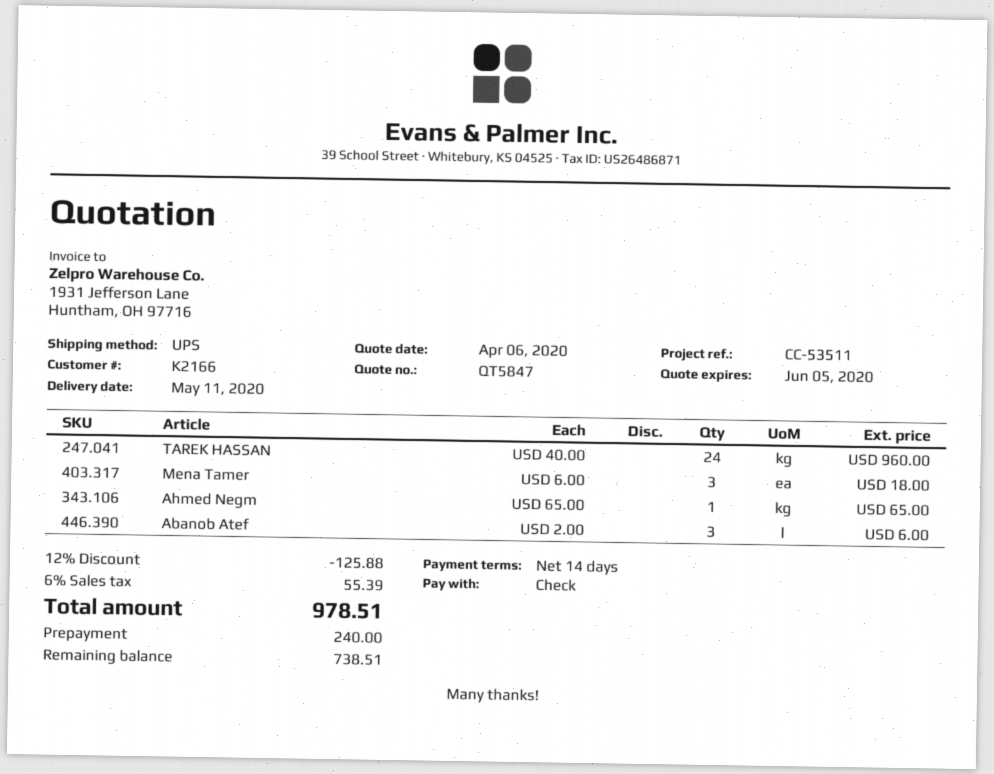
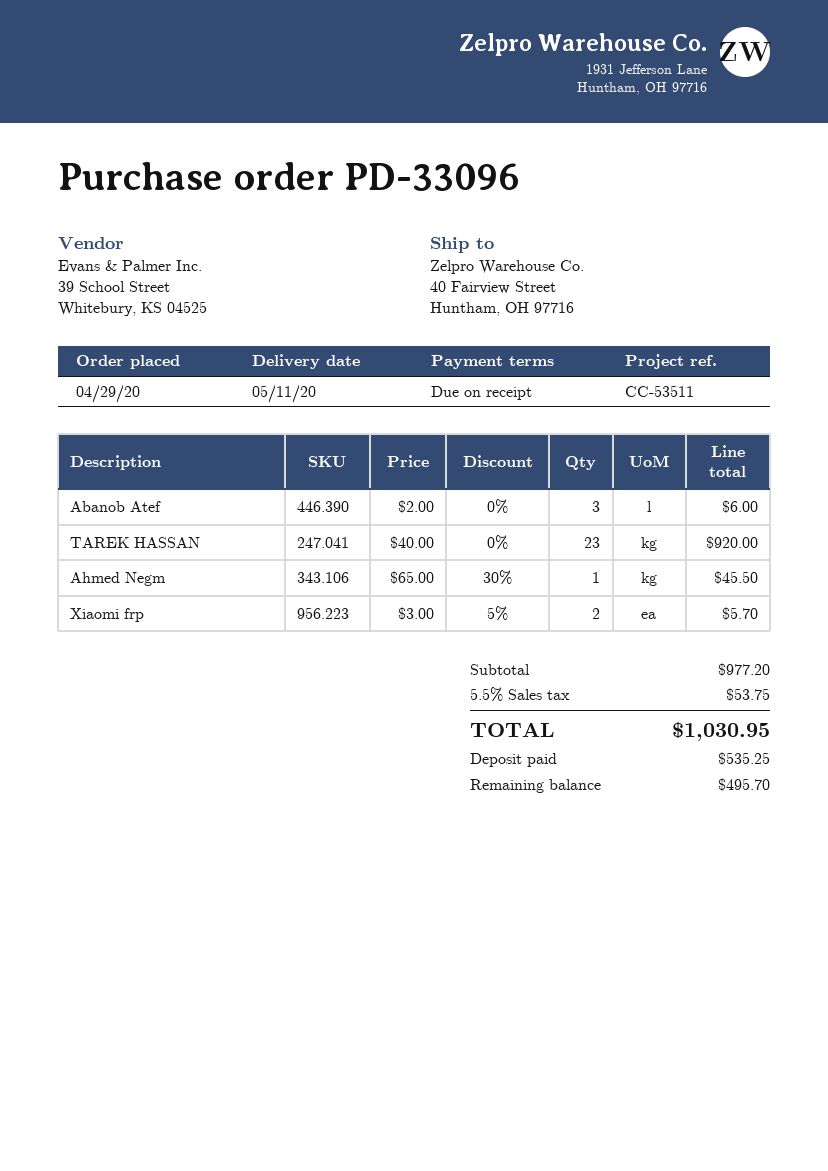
payment terms: 14 days -> on receipt
TAREK HASSAN: 24 x 40.00 = 960.00 -> 23 x 40.00 = 920.00
Mena Tamer: 3 x 6.00 = 18.00 -> none
Ahmed Negm: 1 x 65.00 = 65.00 -> 1 x 65.00 - 30% = 45.50
Xiaomi frp: none -> 2 x 3.00 - 5% = 5.70
discount: 12% = 125.88 -> none
tax: 6% = 55.39 -> 5.5% = 53.75
total: 978.51 -> 1030.95
deposit: 240.00 -> 535.25
balance: 738.51 -> 495.70

